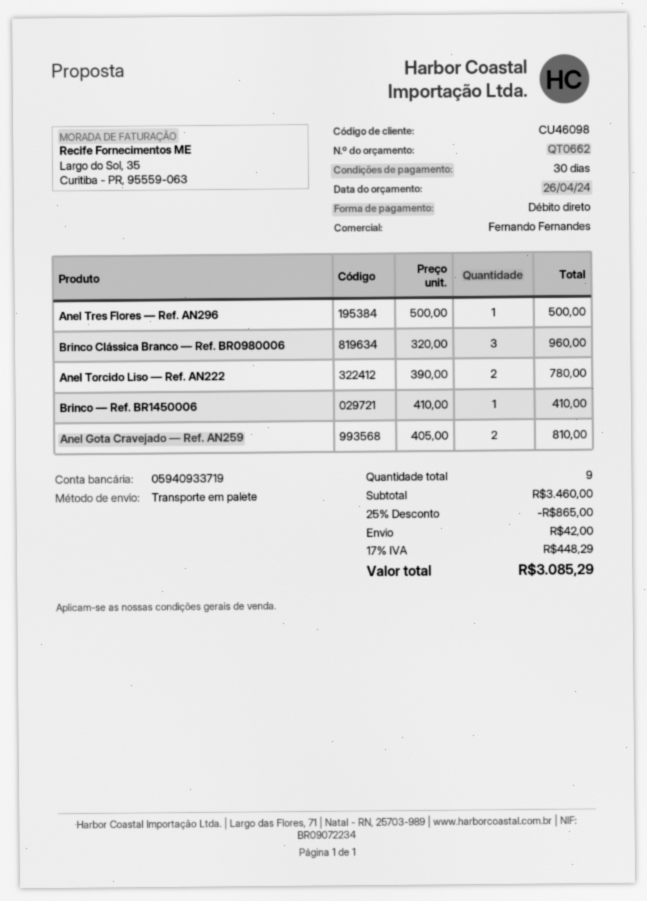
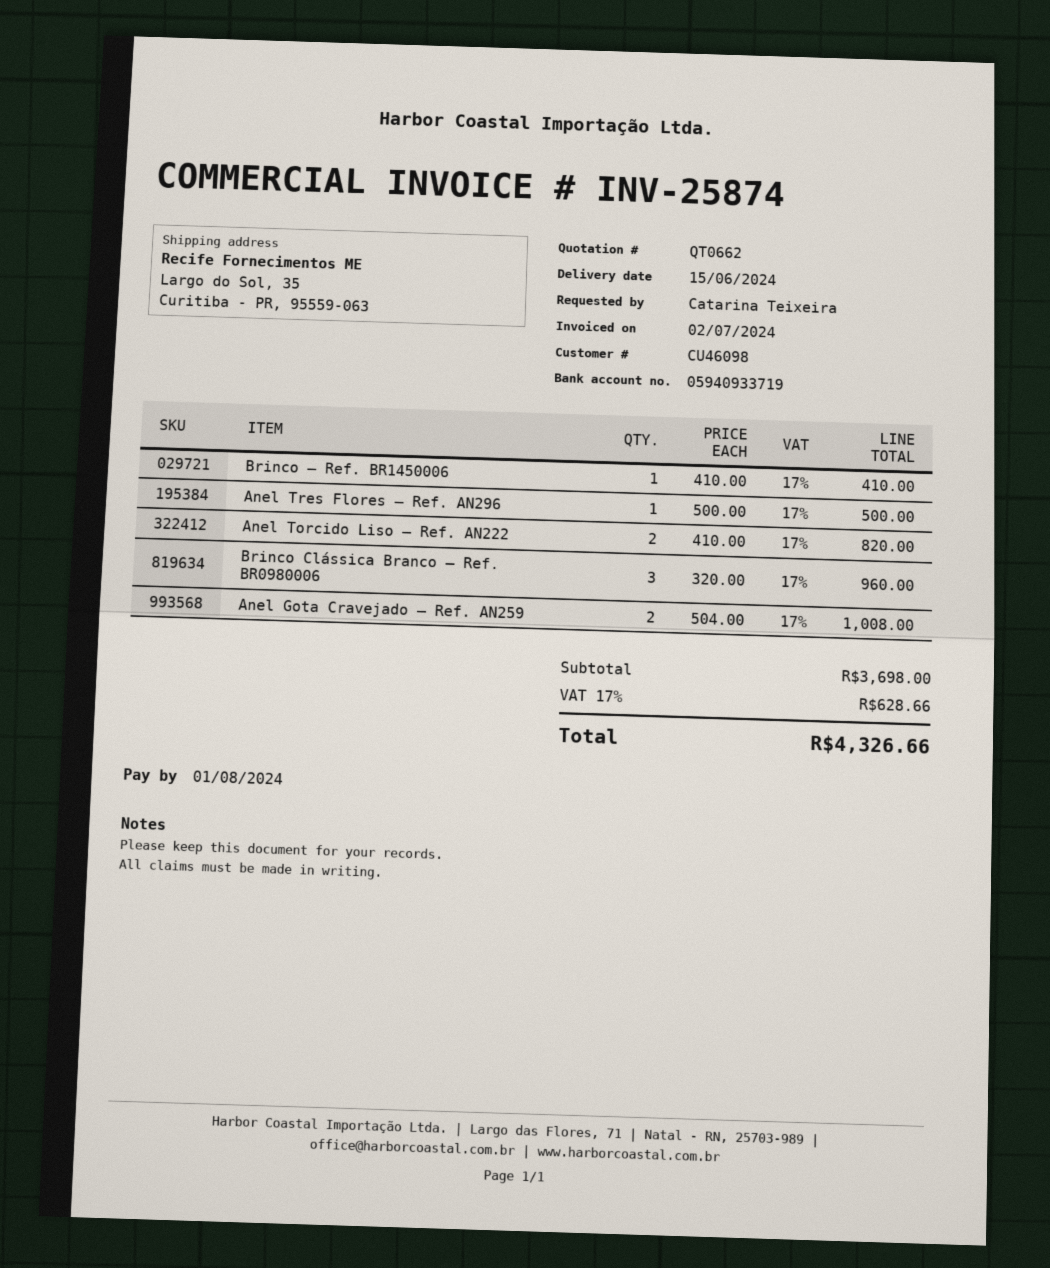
Anel Torcido Liso — Ref. AN222: 2 x 390.00 = 780.00 -> 2 x 410.00 = 820.00
Anel Gota Cravejado — Ref. AN259: 2 x 405.00 = 810.00 -> 2 x 504.00 = 1008.00
subtotal: 3460.00 -> 3698.00
discount: 25% = 865.00 -> none
shipping: 42.00 -> none
tax: 17% = 448.29 -> 17% = 628.66
total: 3085.29 -> 4326.66

